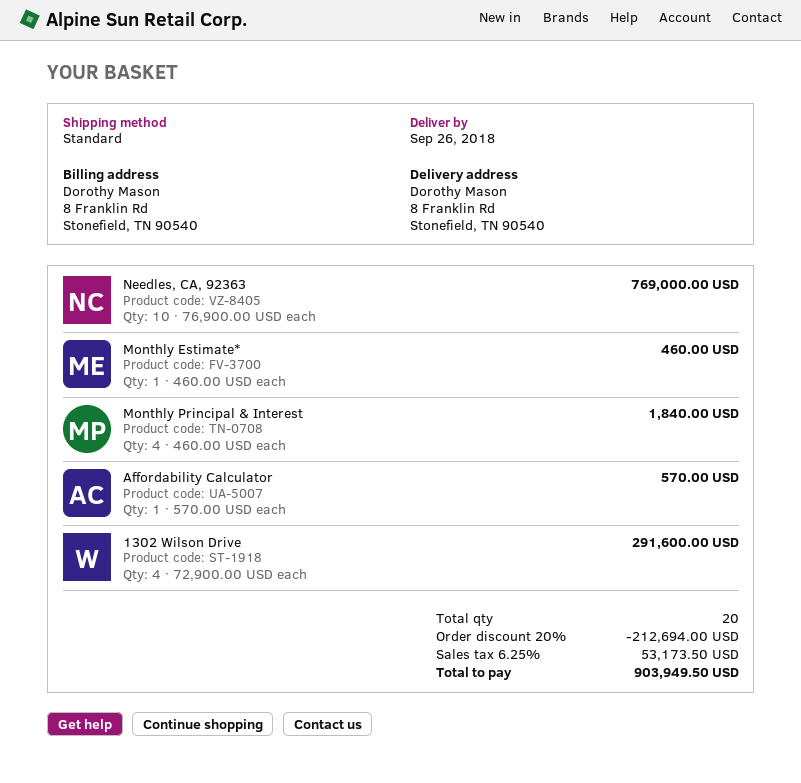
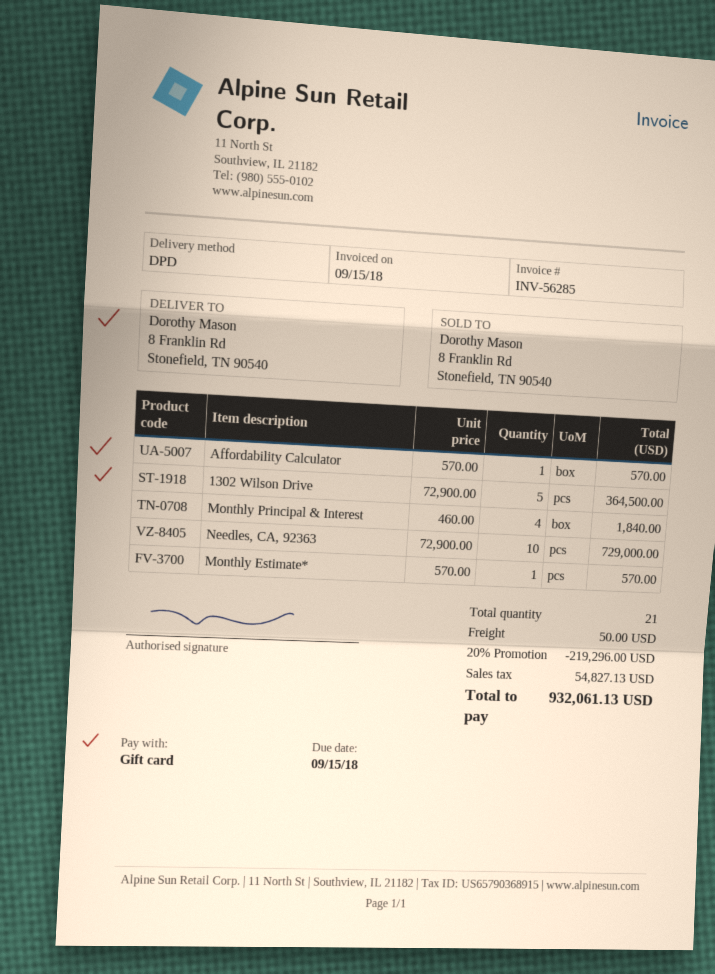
shipping method: standard -> DPD
Needles, CA, 92363: 10 x 76900.00 = 769000.00 -> 10 x 72900.00 = 729000.00
Monthly Estimate*: 1 x 460.00 = 460.00 -> 1 x 570.00 = 570.00
1302 Wilson Drive: 4 x 72900.00 = 291600.00 -> 5 x 72900.00 = 364500.00
total quantity: 20 -> 21
discount: 20% = 212694.00 -> 20% = 219296.00
shipping: none -> 50.00
tax: 53173.50 -> 54827.13
total: 903949.50 -> 932061.13

